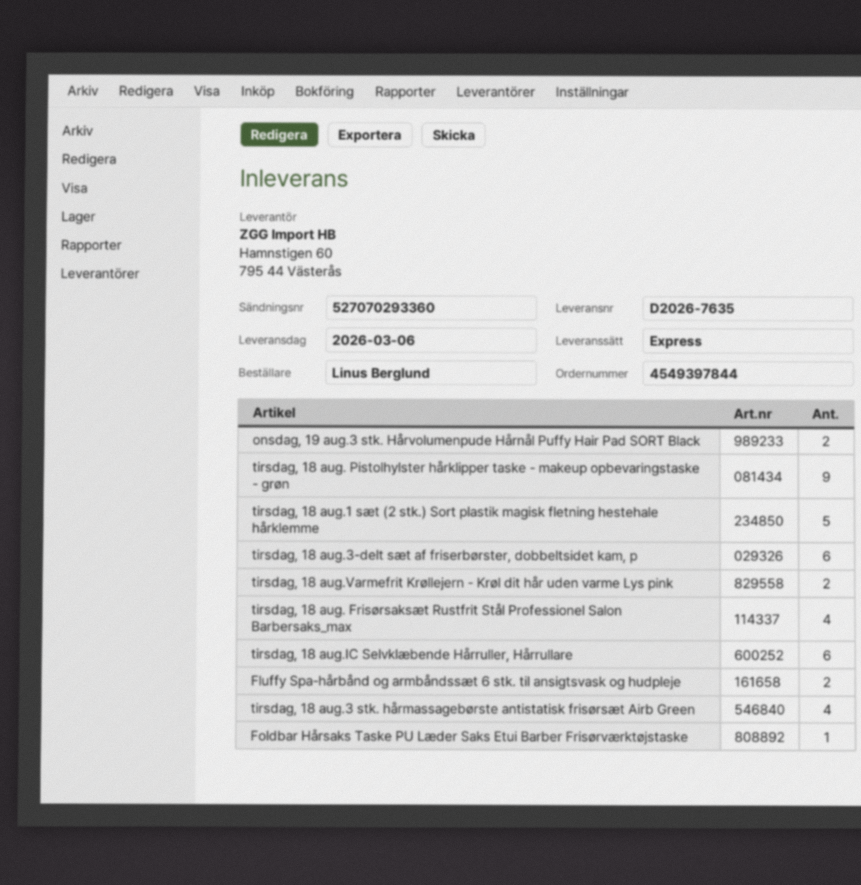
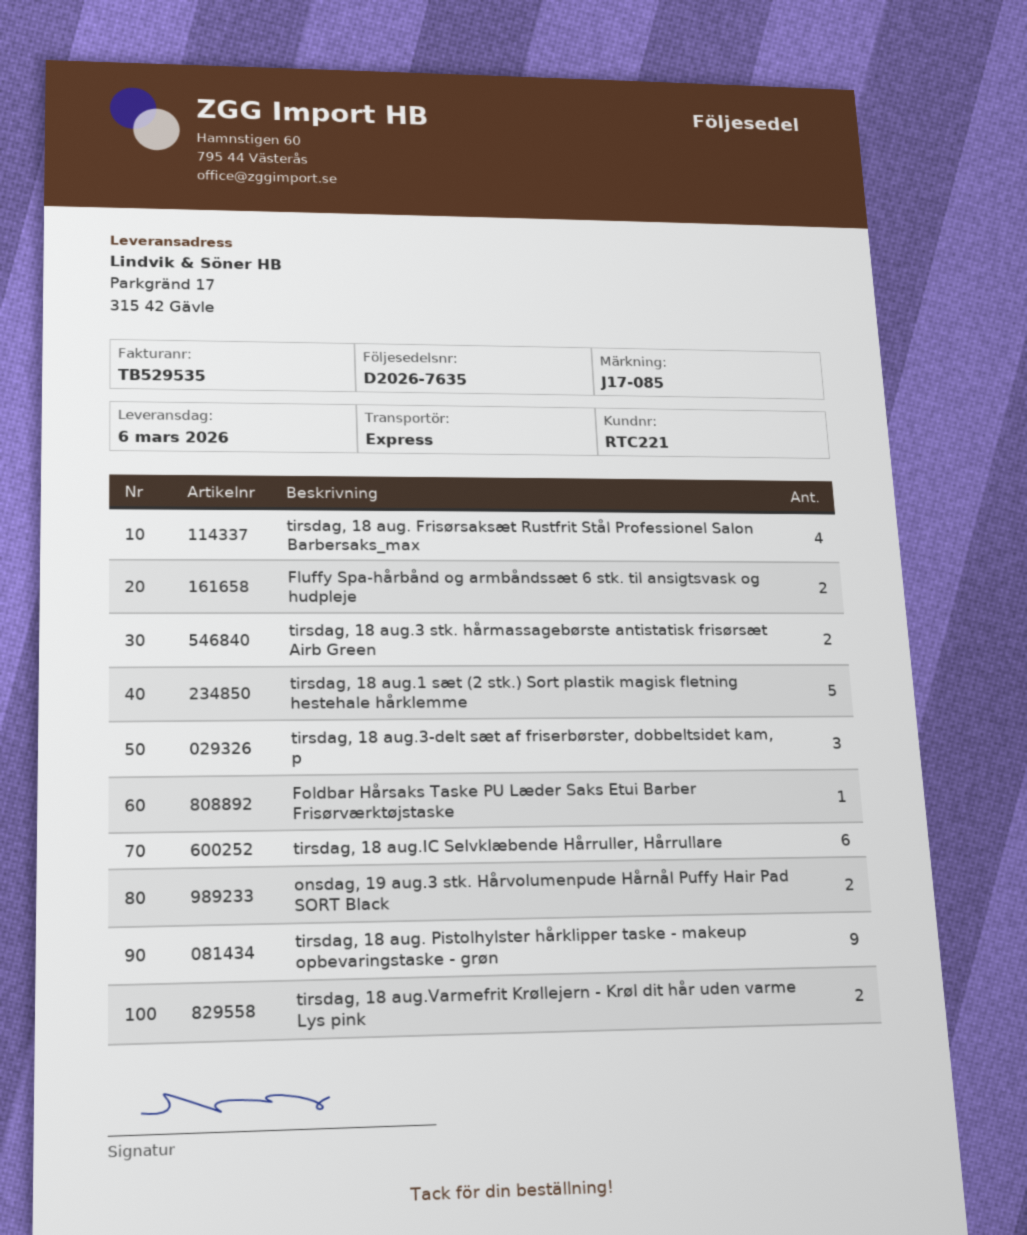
tirsdag, 18 aug.3-delt sæt af friserbørster, dobbeltsidet kam, p: 6 -> 3
tirsdag, 18 aug.3 stk. hårmassagebørste antistatisk frisørsæt Airb Green: 4 -> 2

